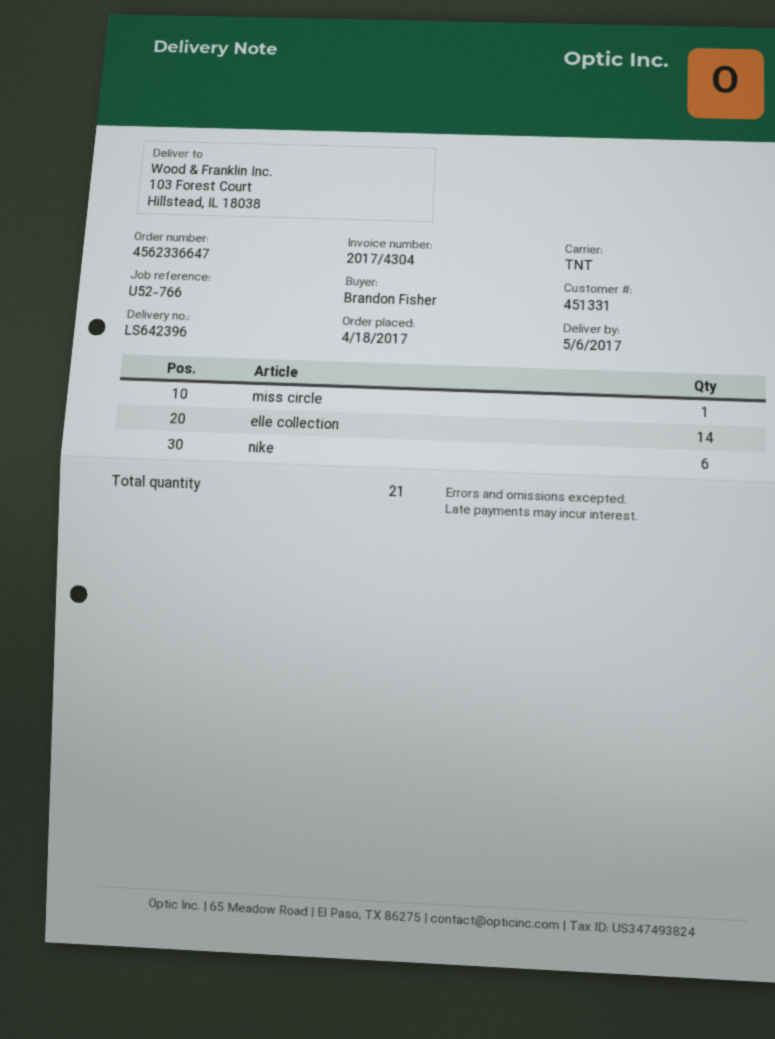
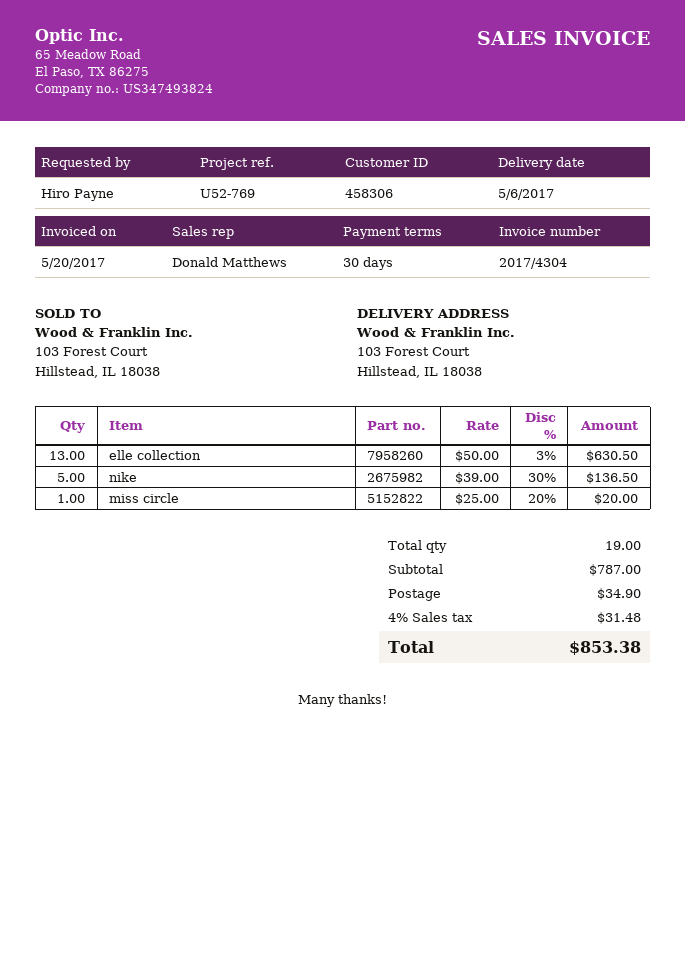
customer number: 451331 -> 458306
reference: U52-766 -> U52-769
ordered by: Brandon Fisher -> Hiro Payne
elle collection: 14 -> 13
nike: 6 -> 5
total quantity: 21 -> 19

